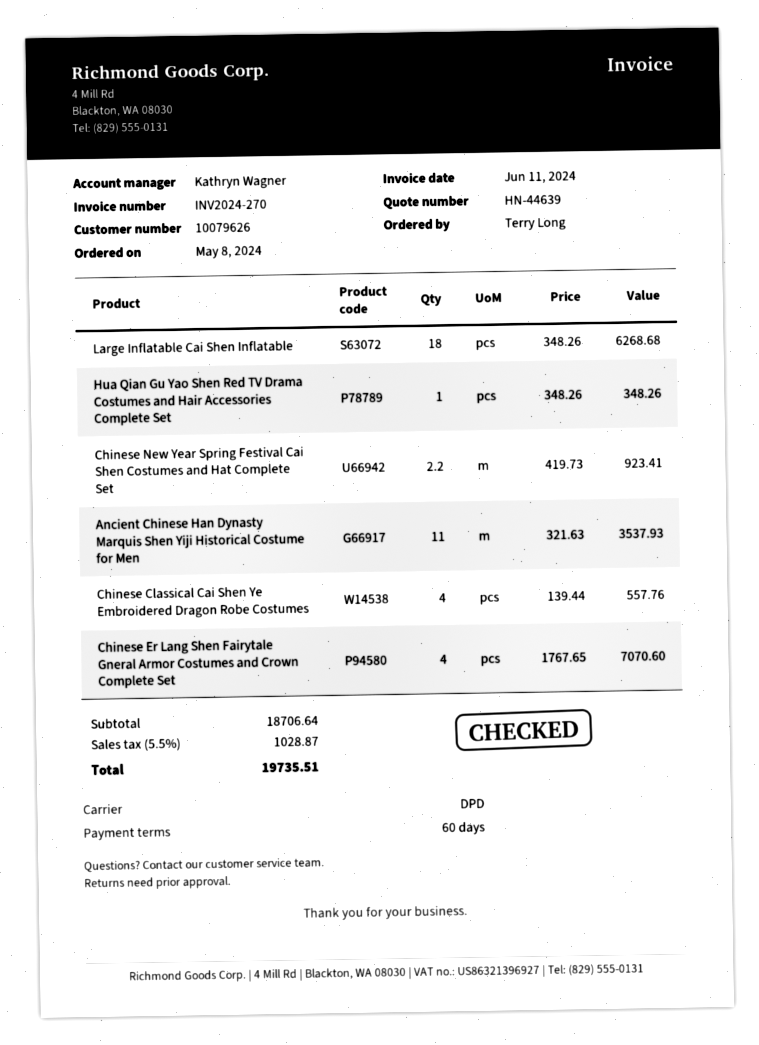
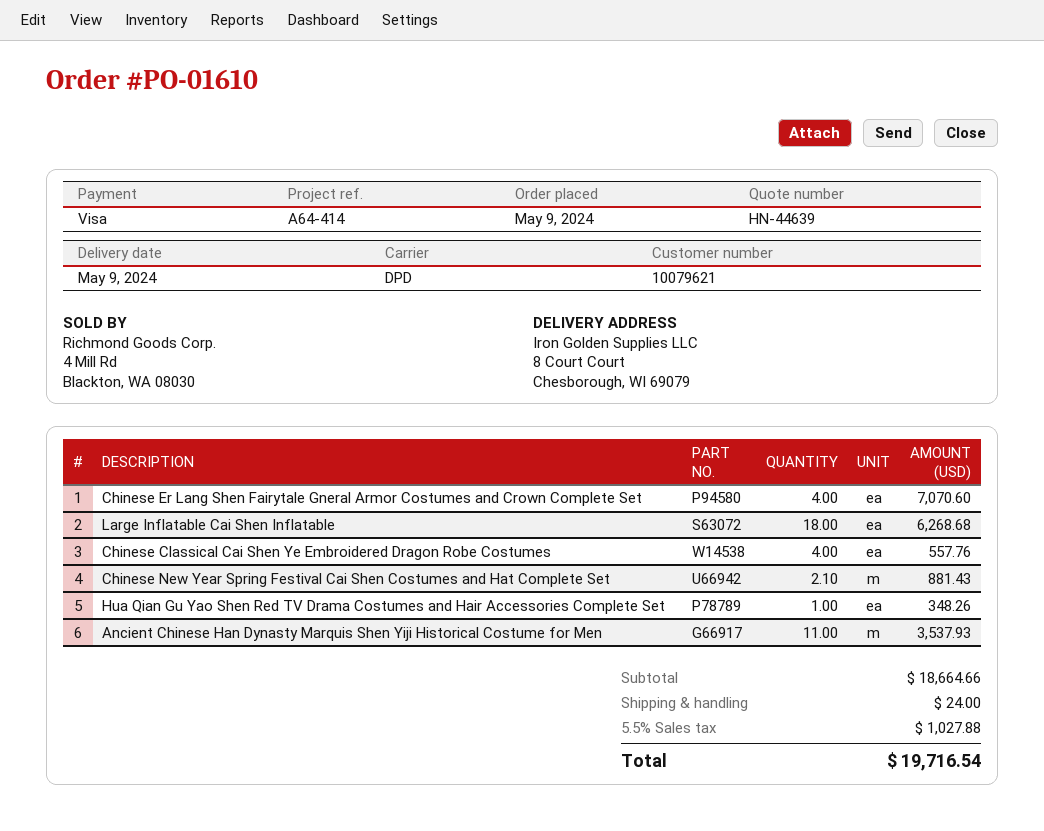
order date: 2024-05-08 -> 2024-05-09
customer number: 10079626 -> 10079621
Chinese New Year Spring Festival Cai Shen Costumes and Hat Complete Set: 2.2 for 923.41 -> 2.1 for 881.43
subtotal: 18706.64 -> 18664.66
shipping: none -> 24.00
tax: 5.5% = 1028.87 -> 5.5% = 1027.88
total: 19735.51 -> 19716.54

